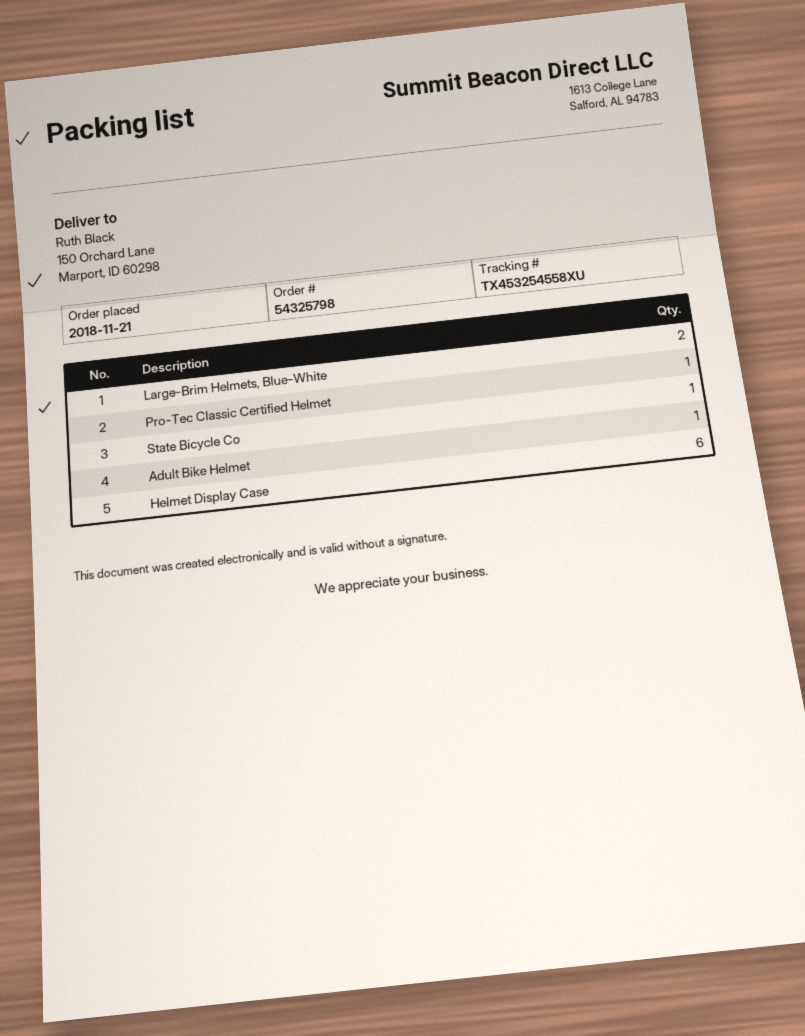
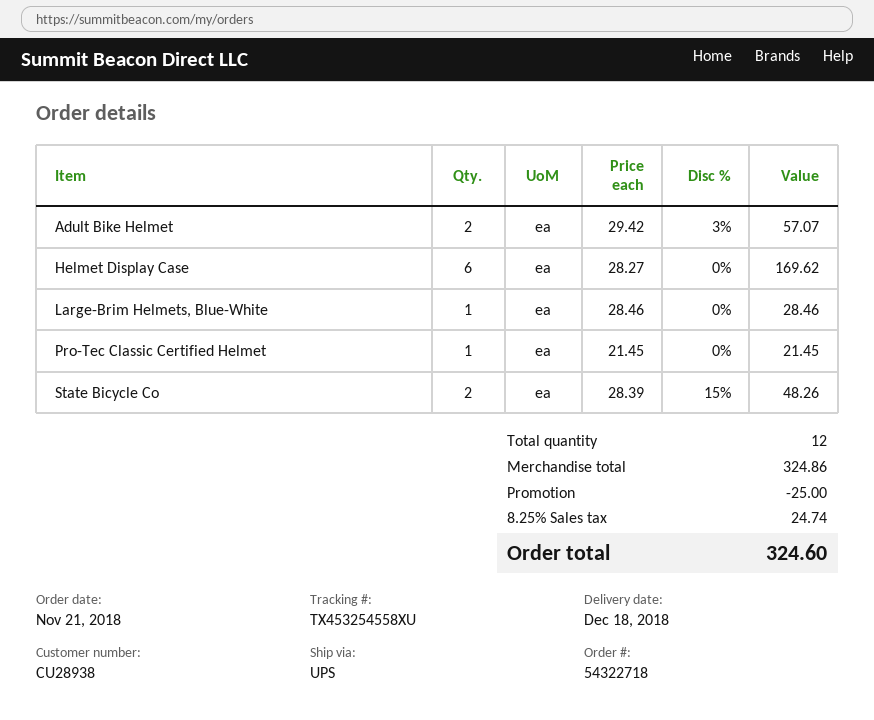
order number: 54325798 -> 54322718
Large-Brim Helmets, Blue-White: 2 -> 1
State Bicycle Co: 1 -> 2
Adult Bike Helmet: 1 -> 2

